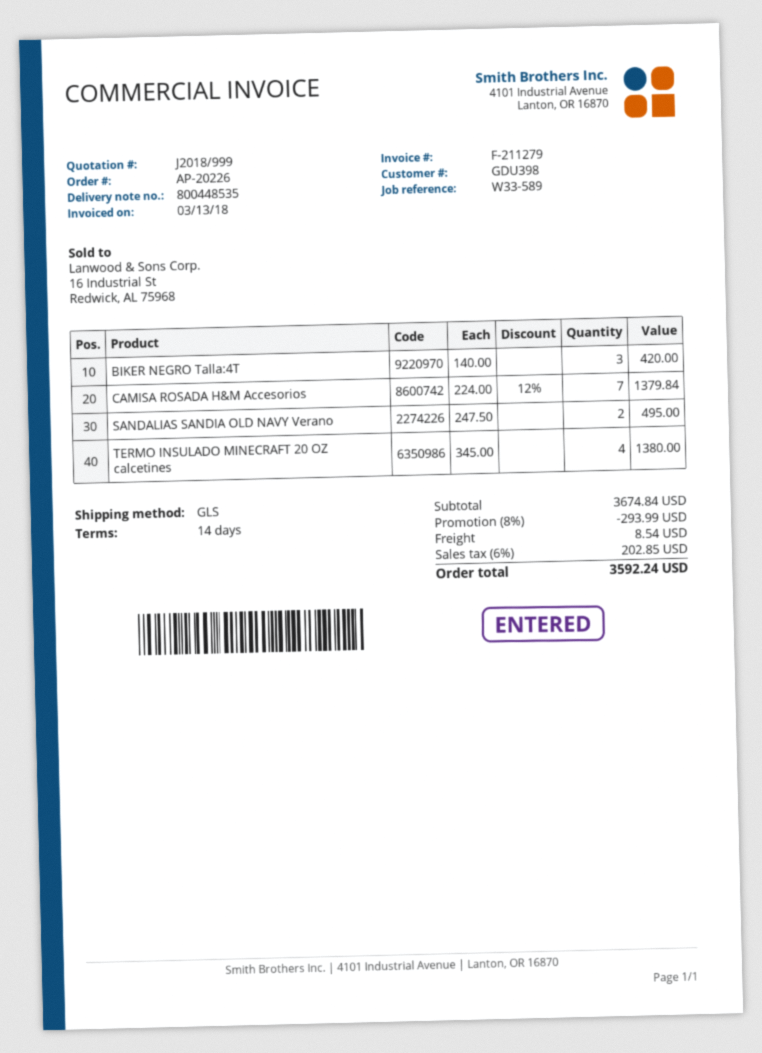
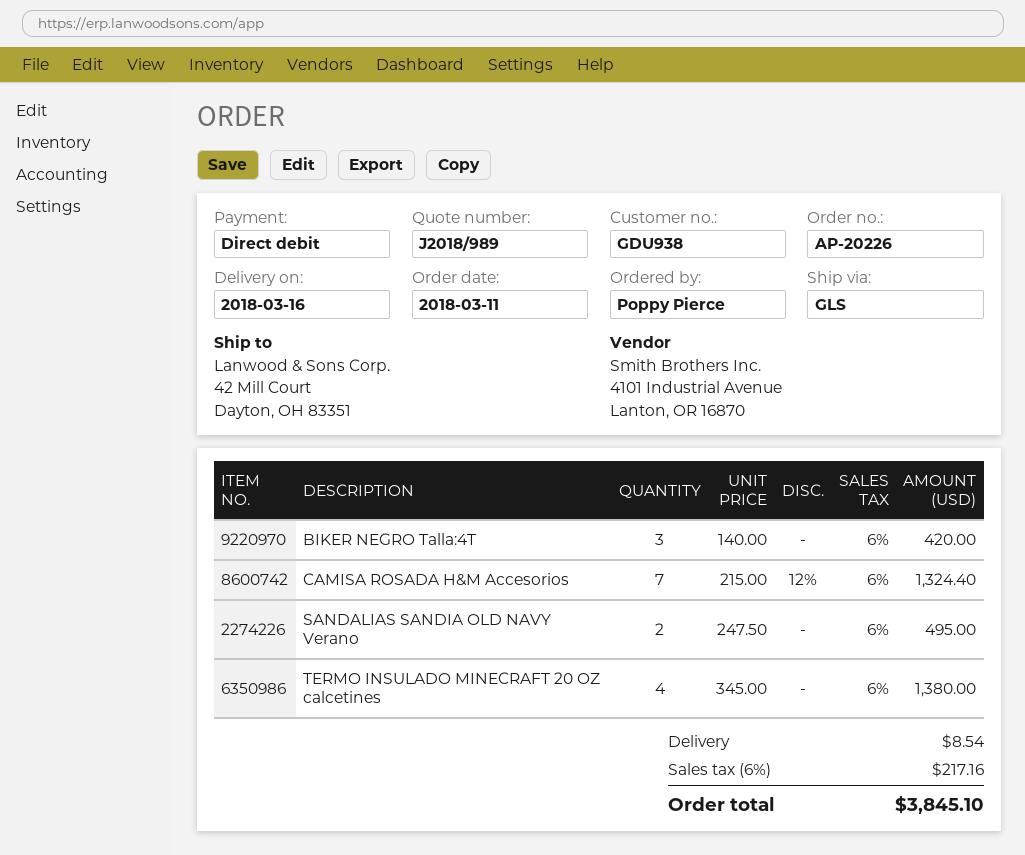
quote number: J2018/999 -> J2018/989
customer number: GDU398 -> GDU938
CAMISA ROSADA H&M Accesorios: 7 x 224.00 - 12% = 1379.84 -> 7 x 215.00 - 12% = 1324.40
discount: 8% = 293.99 -> none
tax: 6% = 202.85 -> 6% = 217.16
total: 3592.24 -> 3845.10

